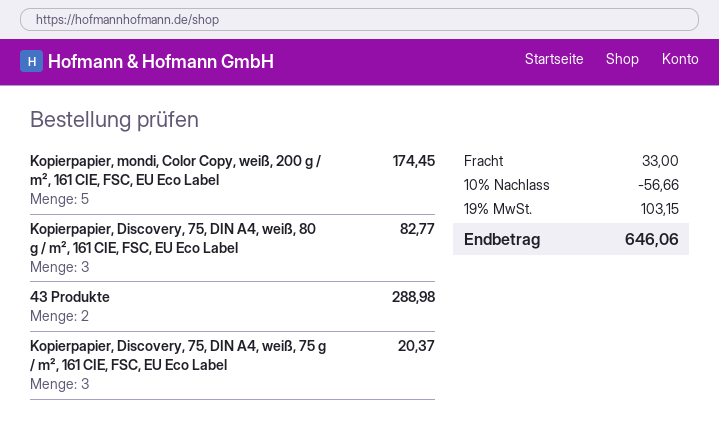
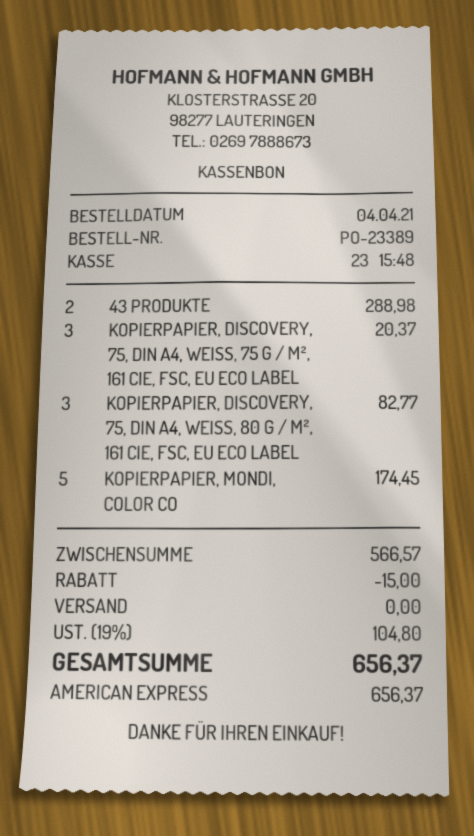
discount: 56.66 -> 15.00
shipping: 33.00 -> 0.00
tax: 19% = 103.15 -> 19% = 104.80
total: 646.06 -> 656.37

